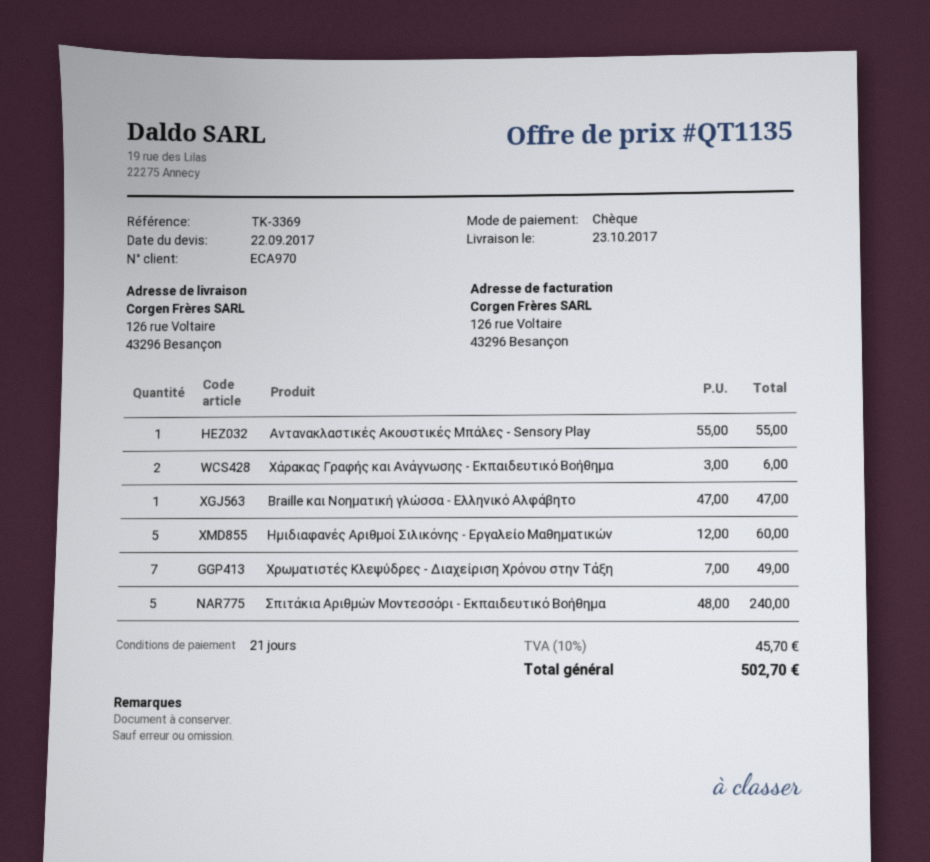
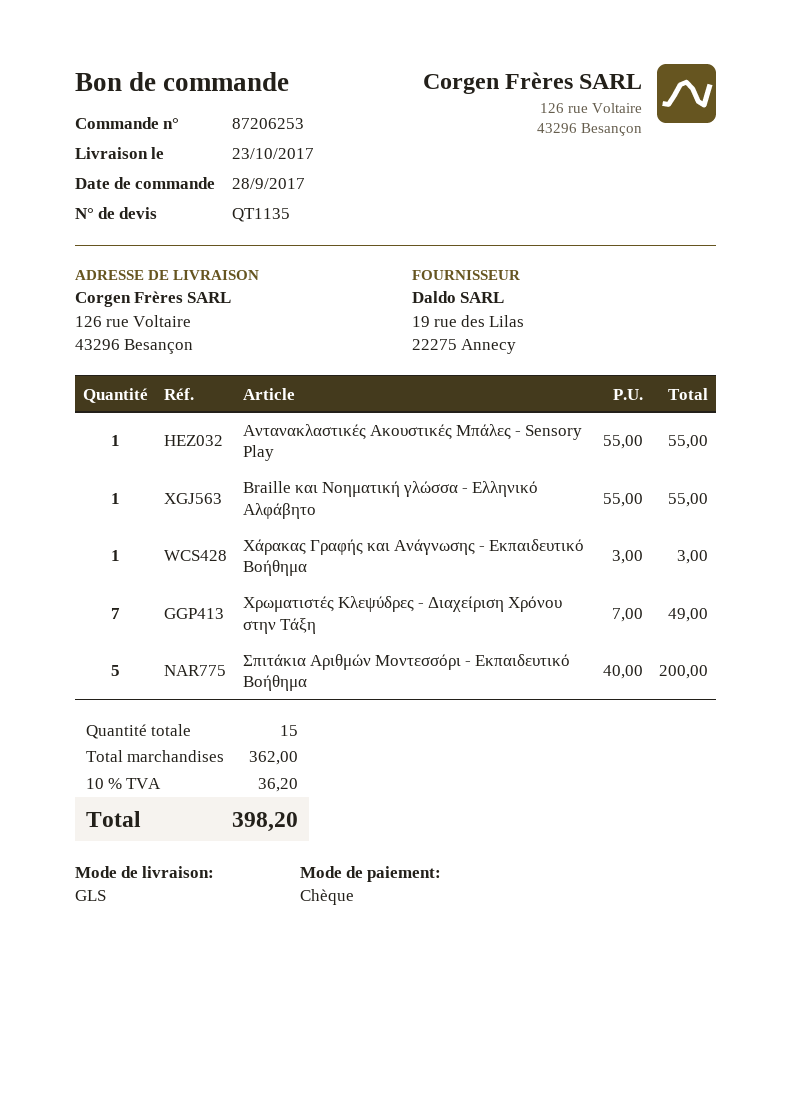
Χάρακας Γραφής και Ανάγνωσης - Εκπαιδευτικό Βοήθημα: 2 x 3.00 = 6.00 -> 1 x 3.00 = 3.00
Braille και Νοηματική γλώσσα - Ελληνικό Αλφάβητο: 1 x 47.00 = 47.00 -> 1 x 55.00 = 55.00
Ημιδιαφανές Αριθμοί Σιλικόνης - Εργαλείο Μαθηματικών: 5 x 12.00 = 60.00 -> none
Σπιτάκια Αριθμών Μοντεσσόρι - Εκπαιδευτικό Βοήθημα: 5 x 48.00 = 240.00 -> 5 x 40.00 = 200.00
tax: 10% = 45.70 -> 10% = 36.20
total: 502.70 -> 398.20

